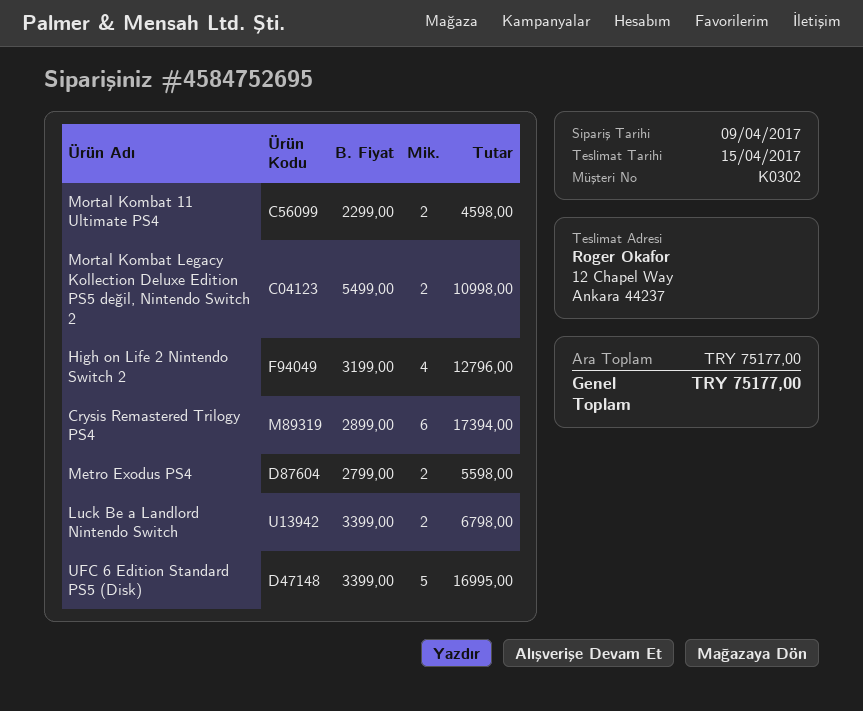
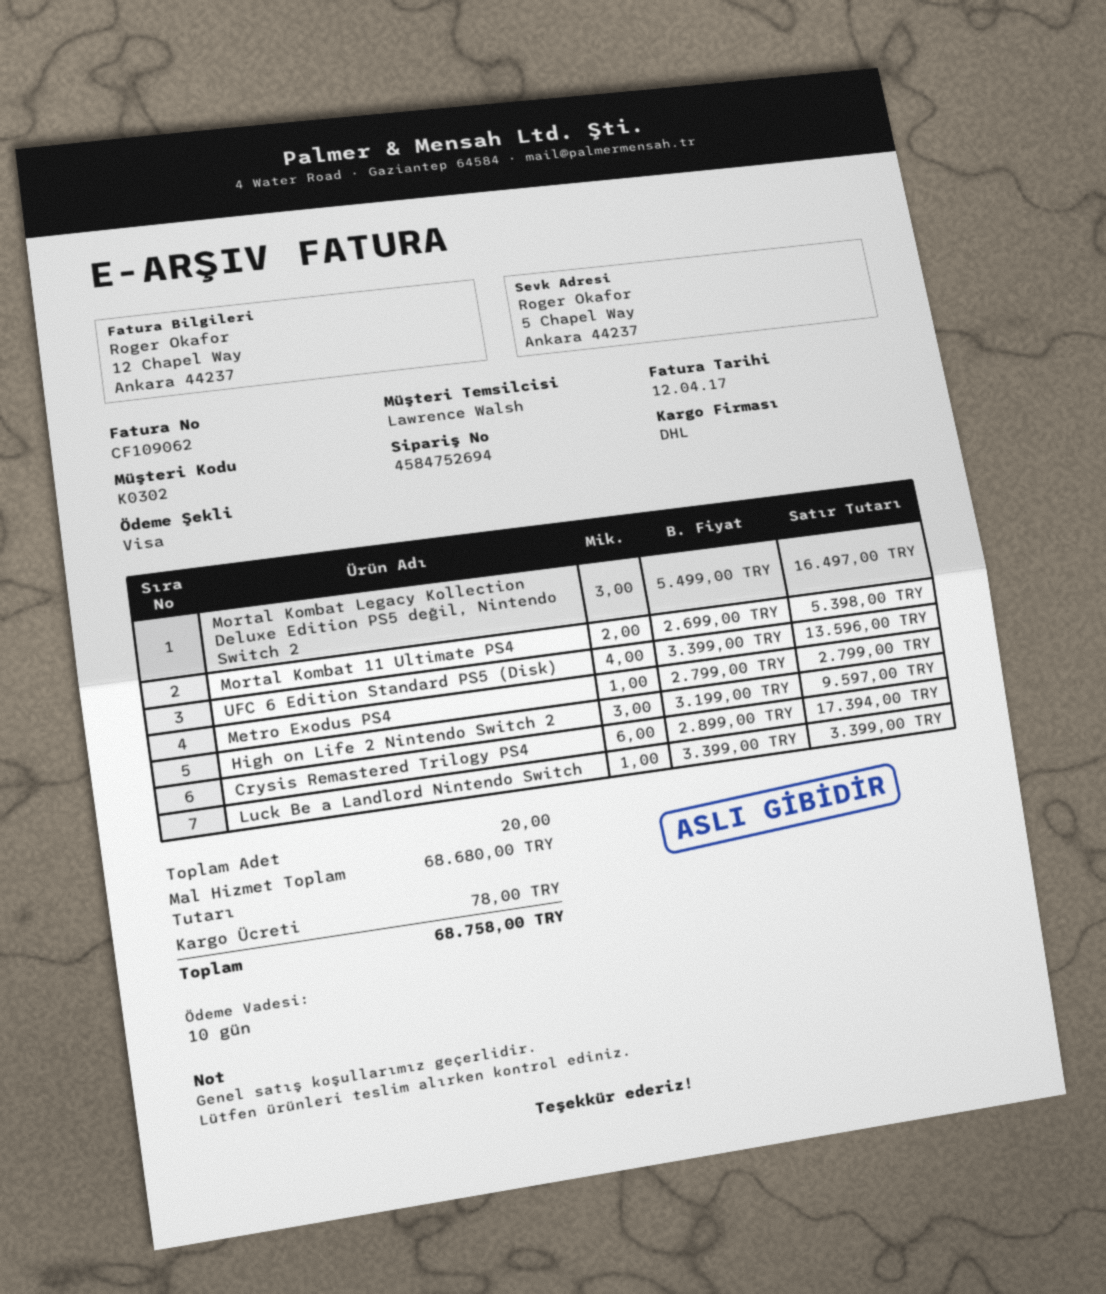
order number: 4584752695 -> 4584752694
ship to: 12 Chapel Way, Ankara 44237 -> 5 Chapel Way, Ankara 44237
Mortal Kombat 11 Ultimate PS4: 2 x 2299.00 = 4598.00 -> 2 x 2699.00 = 5398.00
Mortal Kombat Legacy Kollection Deluxe Edition PS5 değil, Nintendo Switch 2: 2 x 5499.00 = 10998.00 -> 3 x 5499.00 = 16497.00
High on Life 2 Nintendo Switch 2: 4 x 3199.00 = 12796.00 -> 3 x 3199.00 = 9597.00
Metro Exodus PS4: 2 x 2799.00 = 5598.00 -> 1 x 2799.00 = 2799.00
Luck Be a Landlord Nintendo Switch: 2 x 3399.00 = 6798.00 -> 1 x 3399.00 = 3399.00
UFC 6 Edition Standard PS5 (Disk): 5 x 3399.00 = 16995.00 -> 4 x 3399.00 = 13596.00
subtotal: 75177.00 -> 68680.00
shipping: none -> 78.00
total: 75177.00 -> 68758.00

